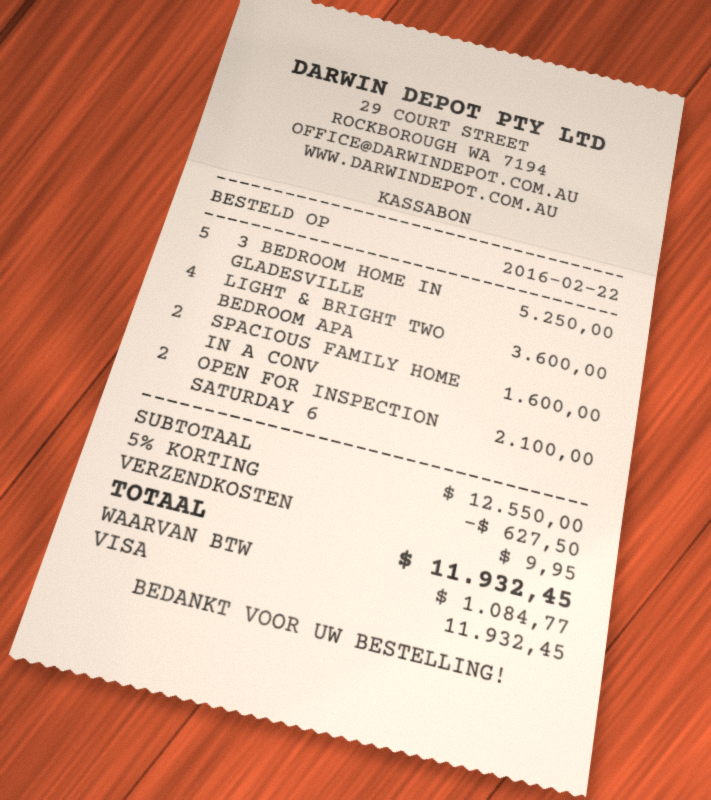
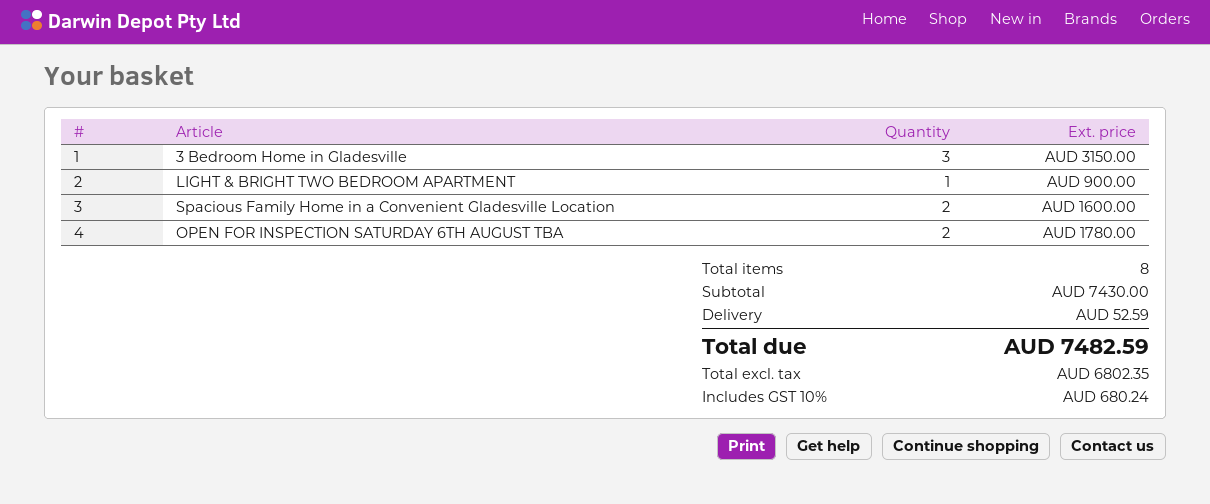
3 BEDROOM HOME IN GLADESVILLE: 5 for 5250.00 -> 3 for 3150.00
LIGHT & BRIGHT TWO BEDROOM APA: 4 for 3600.00 -> 1 for 900.00
OPEN FOR INSPECTION SATURDAY 6: 2 for 2100.00 -> 2 for 1780.00
subtotal: 12550.00 -> 7430.00
discount: 5% = 627.50 -> none
shipping: 9.95 -> 52.59
tax: 1084.77 -> 680.24
total: 11932.45 -> 7482.59

